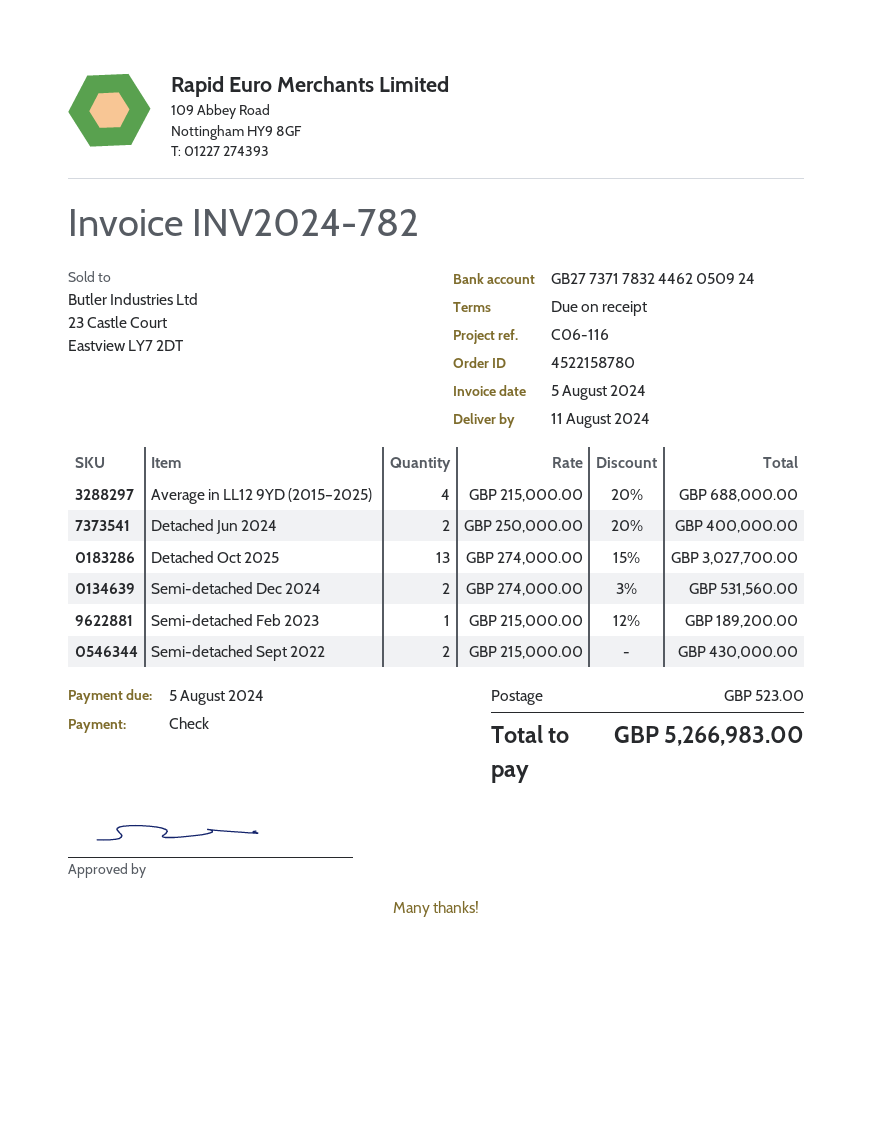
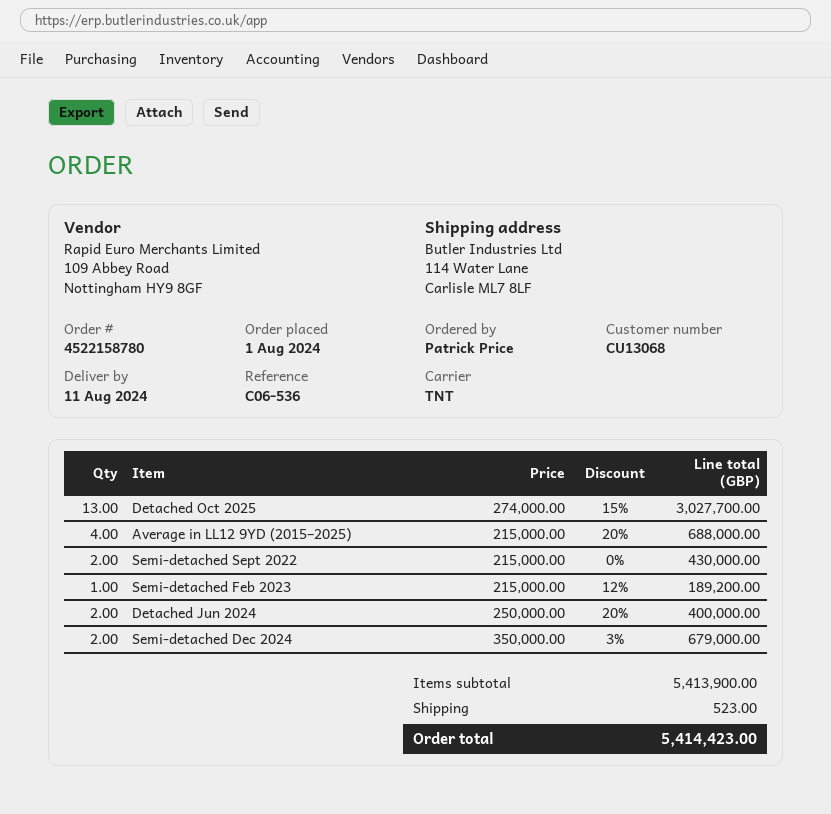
reference: C06-116 -> C06-536
Semi-detached Dec 2024: 2 x 274000.00 - 3% = 531560.00 -> 2 x 350000.00 - 3% = 679000.00
total: 5266983.00 -> 5414423.00

